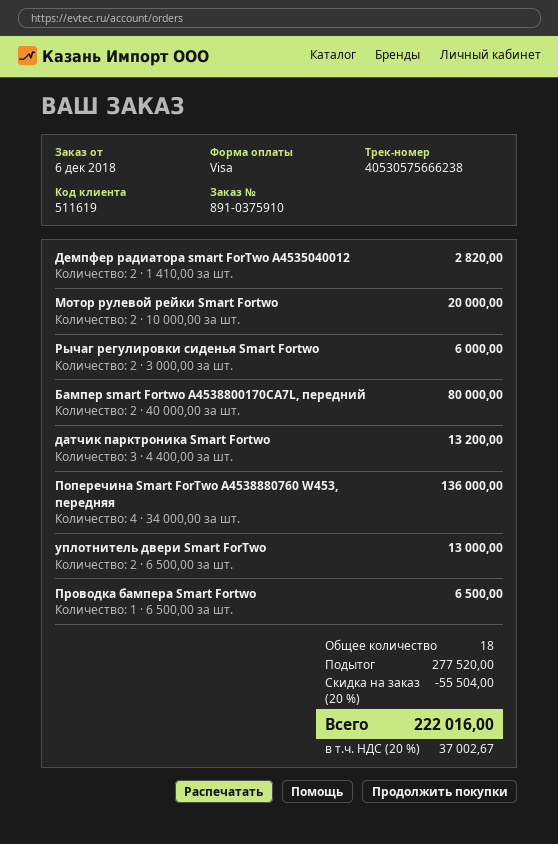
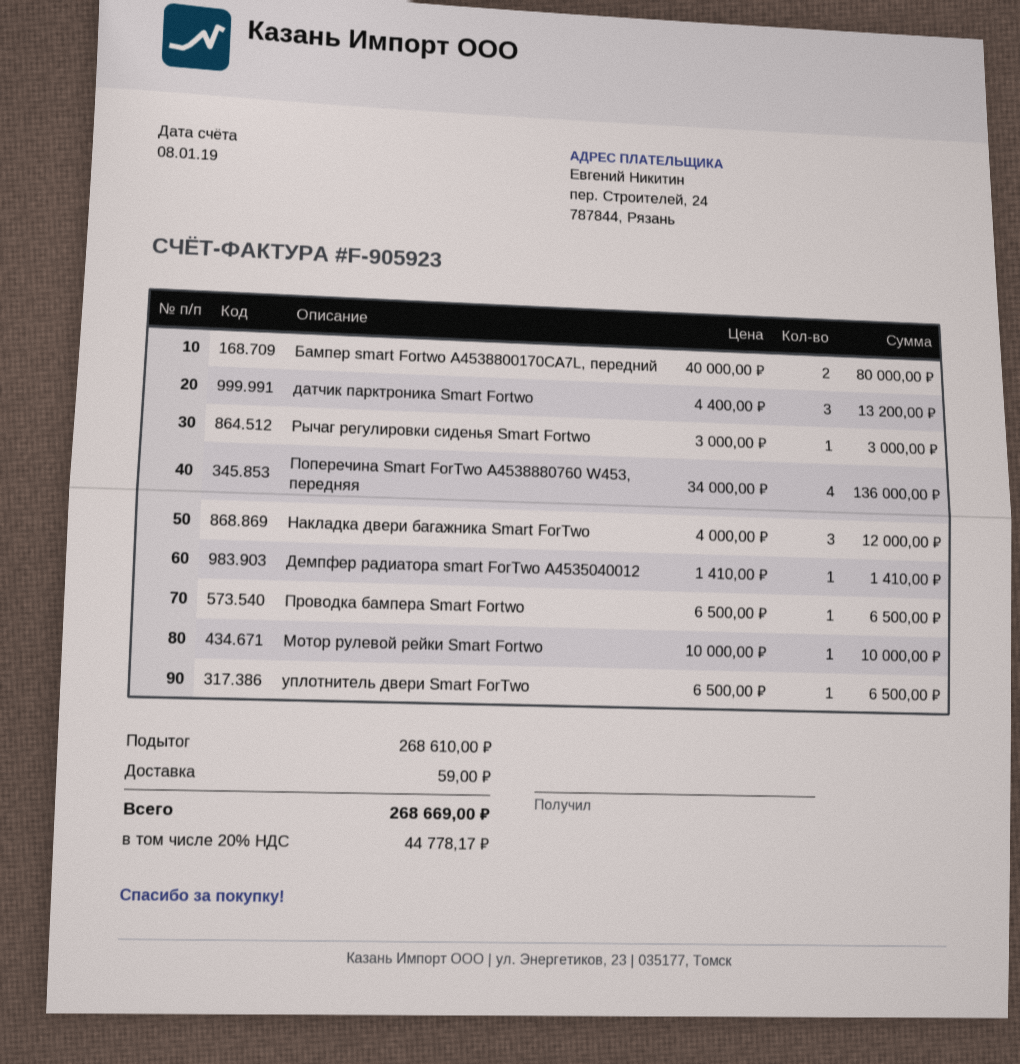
Демпфер радиатора smart ForTwo A4535040012: 2 x 1410.00 = 2820.00 -> 1 x 1410.00 = 1410.00
Мотор рулевой рейки Smart Fortwo: 2 x 10000.00 = 20000.00 -> 1 x 10000.00 = 10000.00
Рычаг регулировки сиденья Smart Fortwo: 2 x 3000.00 = 6000.00 -> 1 x 3000.00 = 3000.00
уплотнитель двери Smart ForTwo: 2 x 6500.00 = 13000.00 -> 1 x 6500.00 = 6500.00
Накладка двери багажника Smart ForTwo: none -> 3 x 4000.00 = 12000.00
subtotal: 277520.00 -> 268610.00
discount: 20% = 55504.00 -> none
shipping: none -> 59.00
tax: 20% = 37002.67 -> 20% = 44778.17
total: 222016.00 -> 268669.00

